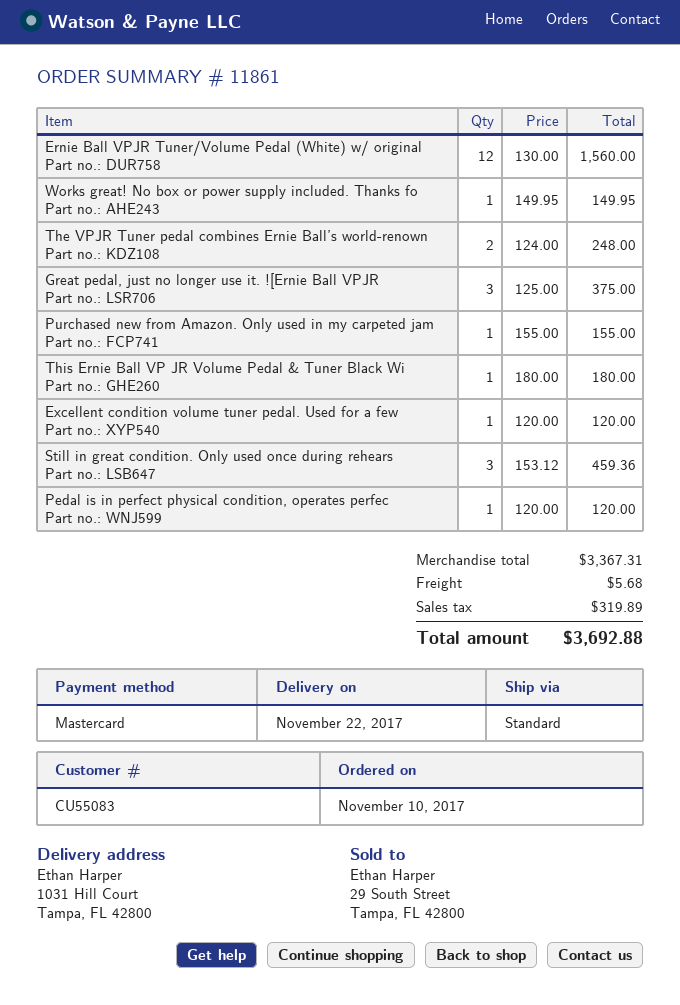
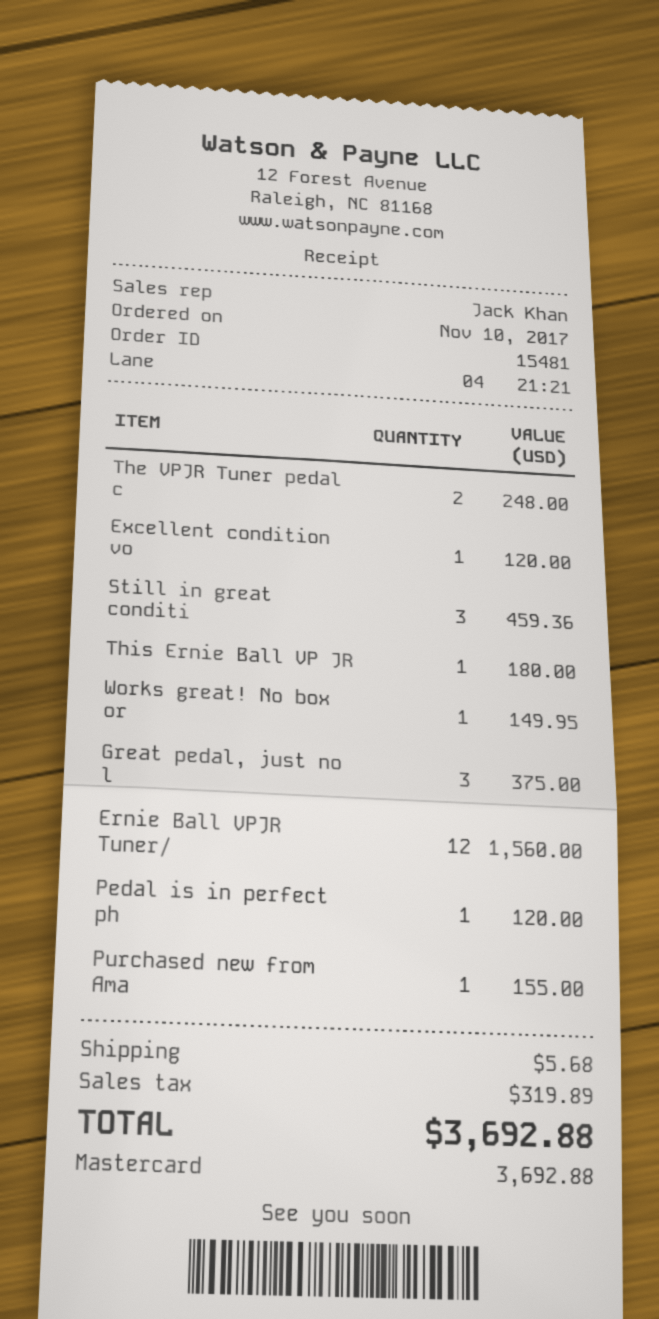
order number: 11861 -> 15481

